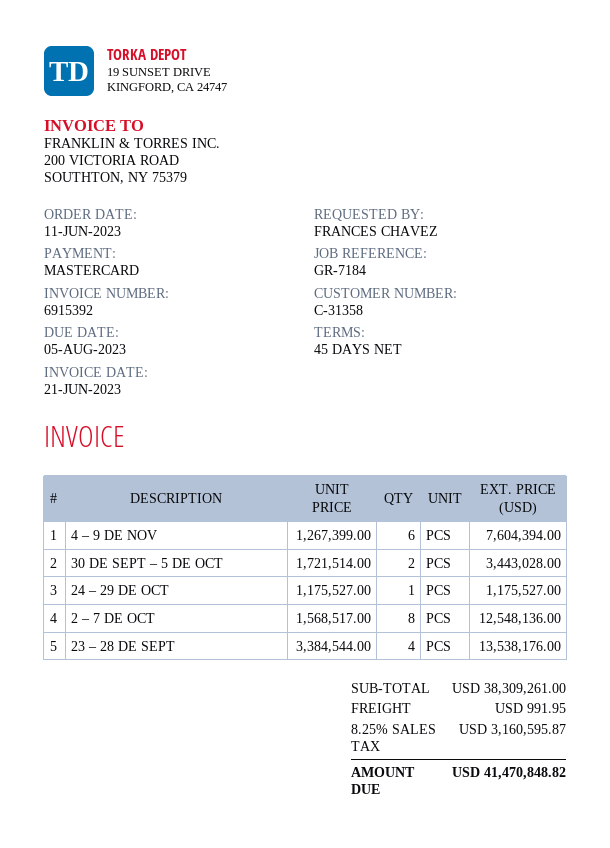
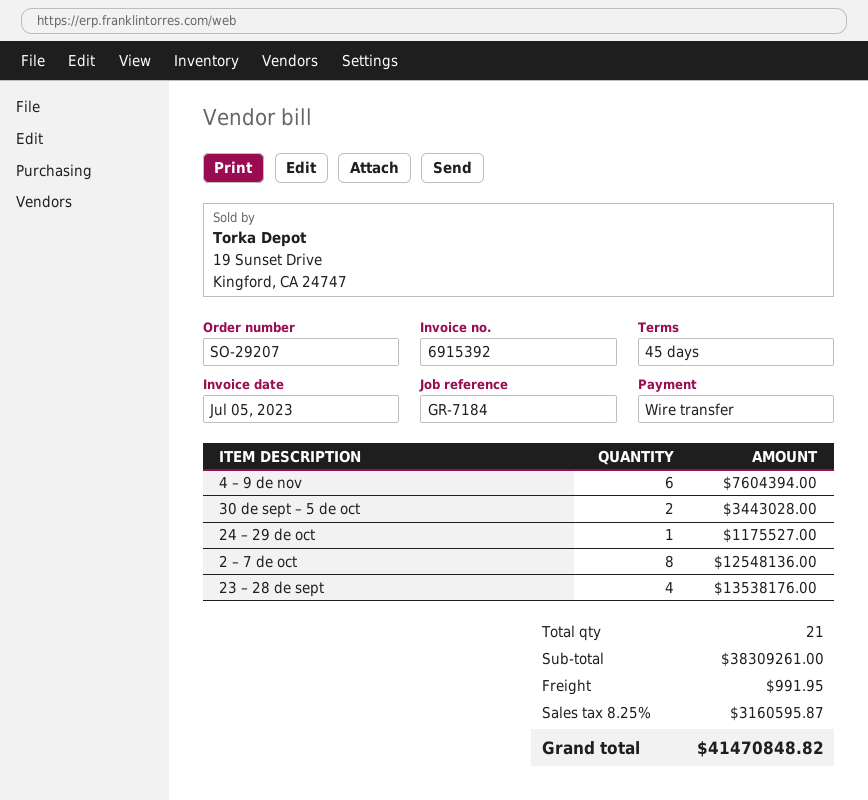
invoice date: 2023-06-21 -> 2023-07-05
payment method: Mastercard -> bank transfer

